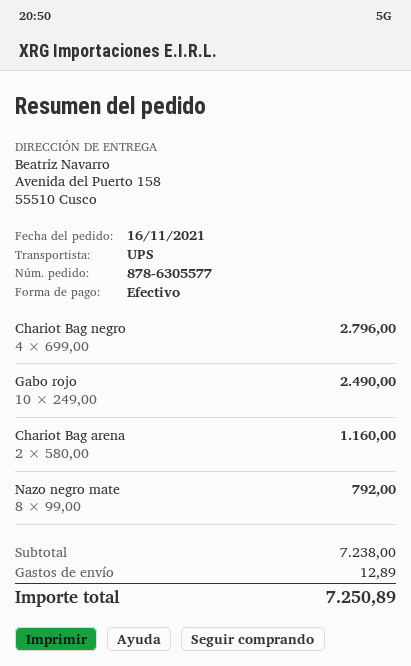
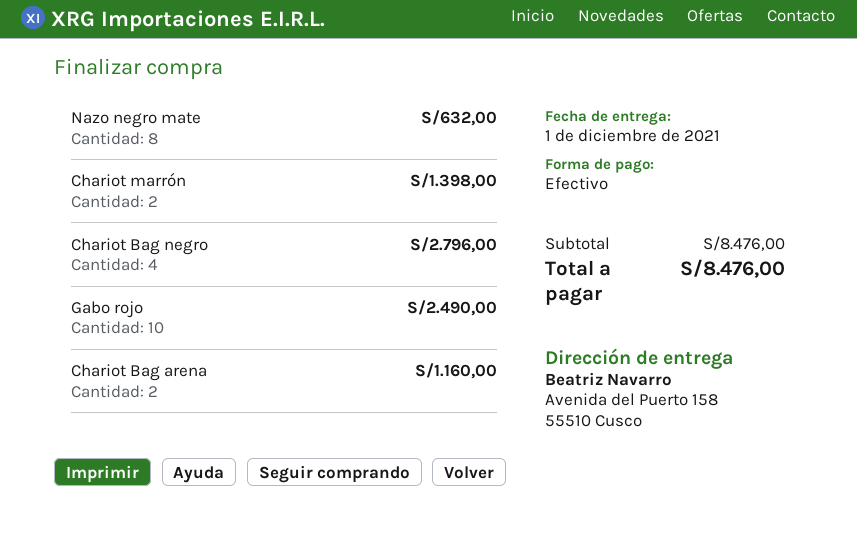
Nazo negro mate: 8 for 792.00 -> 8 for 632.00
Chariot marrón: none -> 2 for 1398.00
subtotal: 7238.00 -> 8476.00
shipping: 12.89 -> none
total: 7250.89 -> 8476.00

